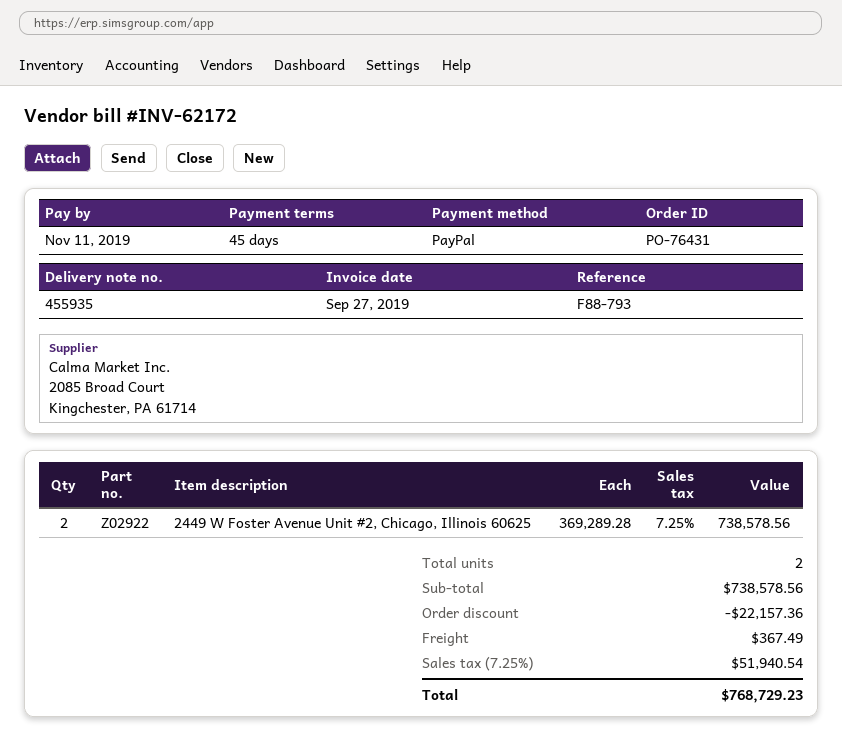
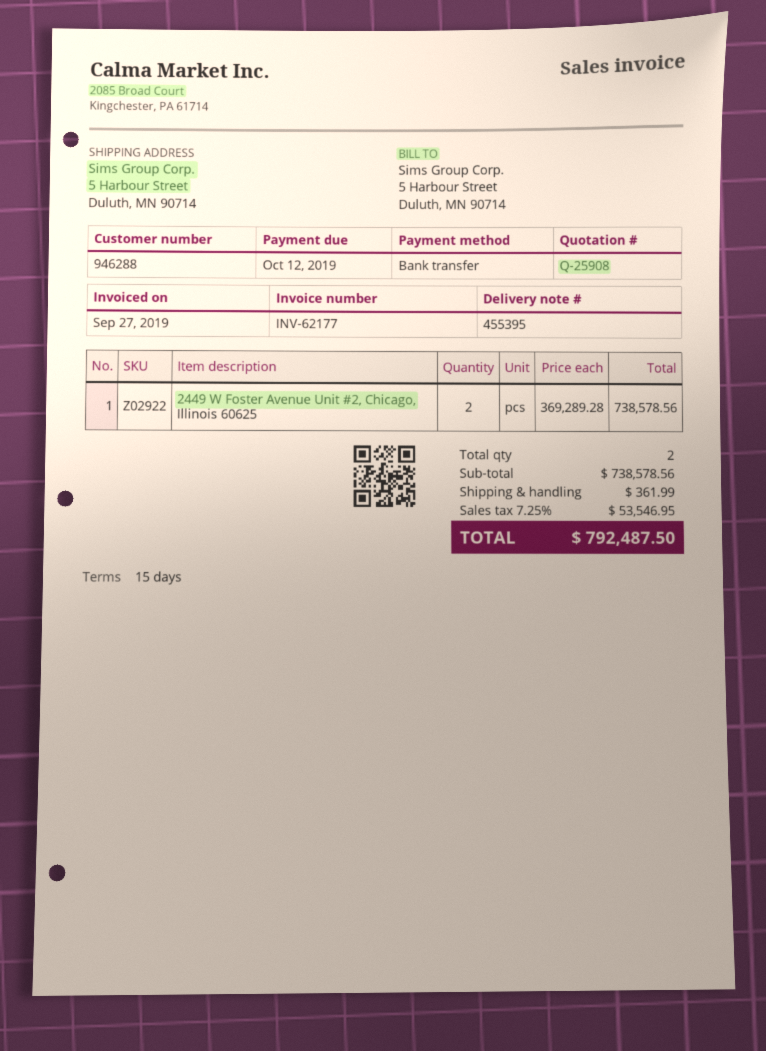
delivery note number: 455935 -> 455395
invoice number: INV-62172 -> INV-62177
payment terms: 45 days -> 15 days
due date: 2019-11-11 -> 2019-10-12
payment method: PayPal -> bank transfer
discount: 22157.36 -> none
shipping: 367.49 -> 361.99
tax: 7.25% = 51940.54 -> 7.25% = 53546.95
total: 768729.23 -> 792487.50

